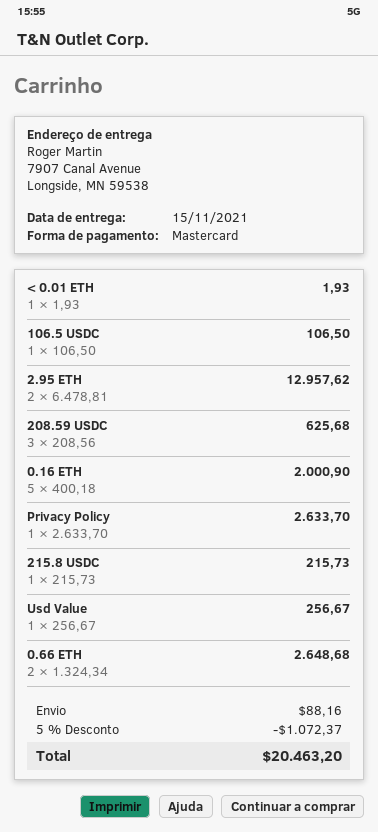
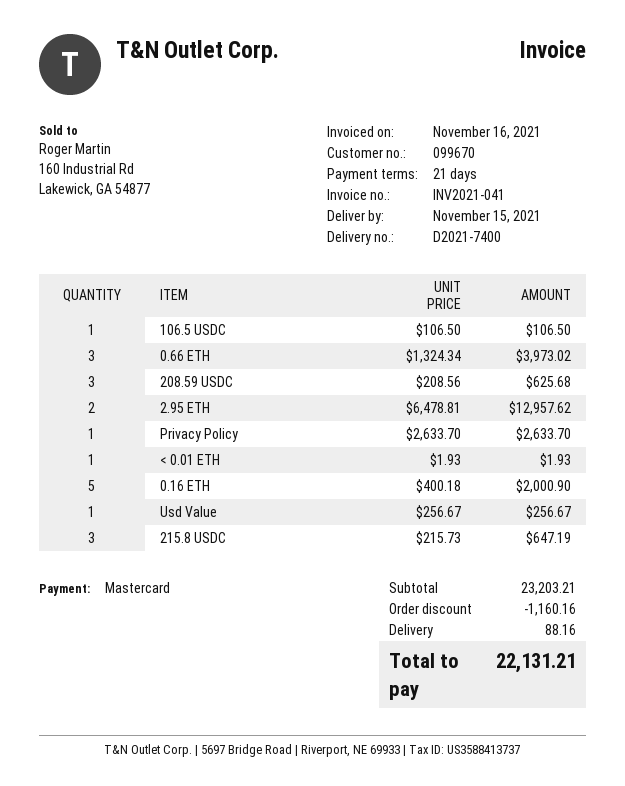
215.8 USDC: 1 x 215.73 = 215.73 -> 3 x 215.73 = 647.19
0.66 ETH: 2 x 1324.34 = 2648.68 -> 3 x 1324.34 = 3973.02
discount: 1072.37 -> 1160.16
total: 20463.20 -> 22131.21

